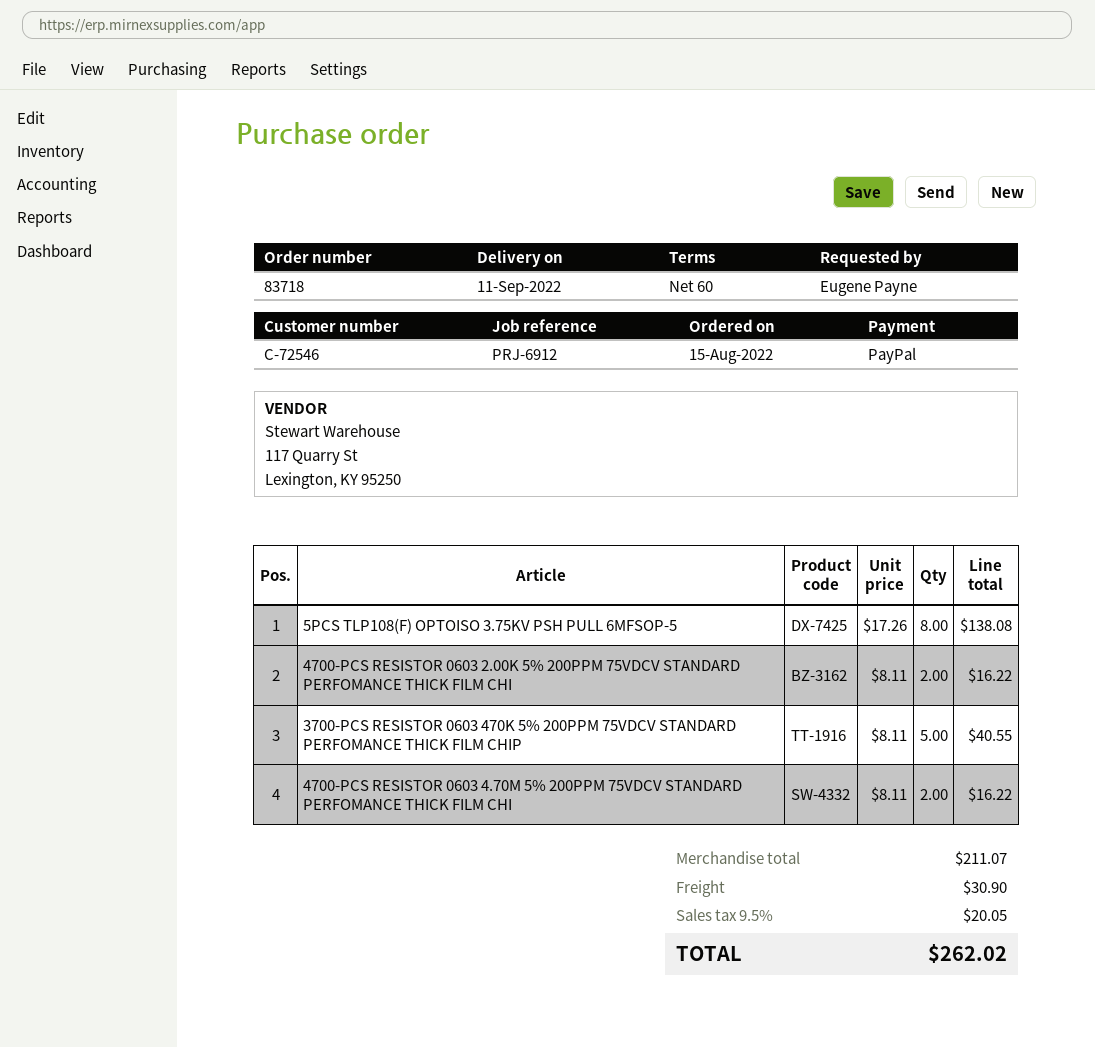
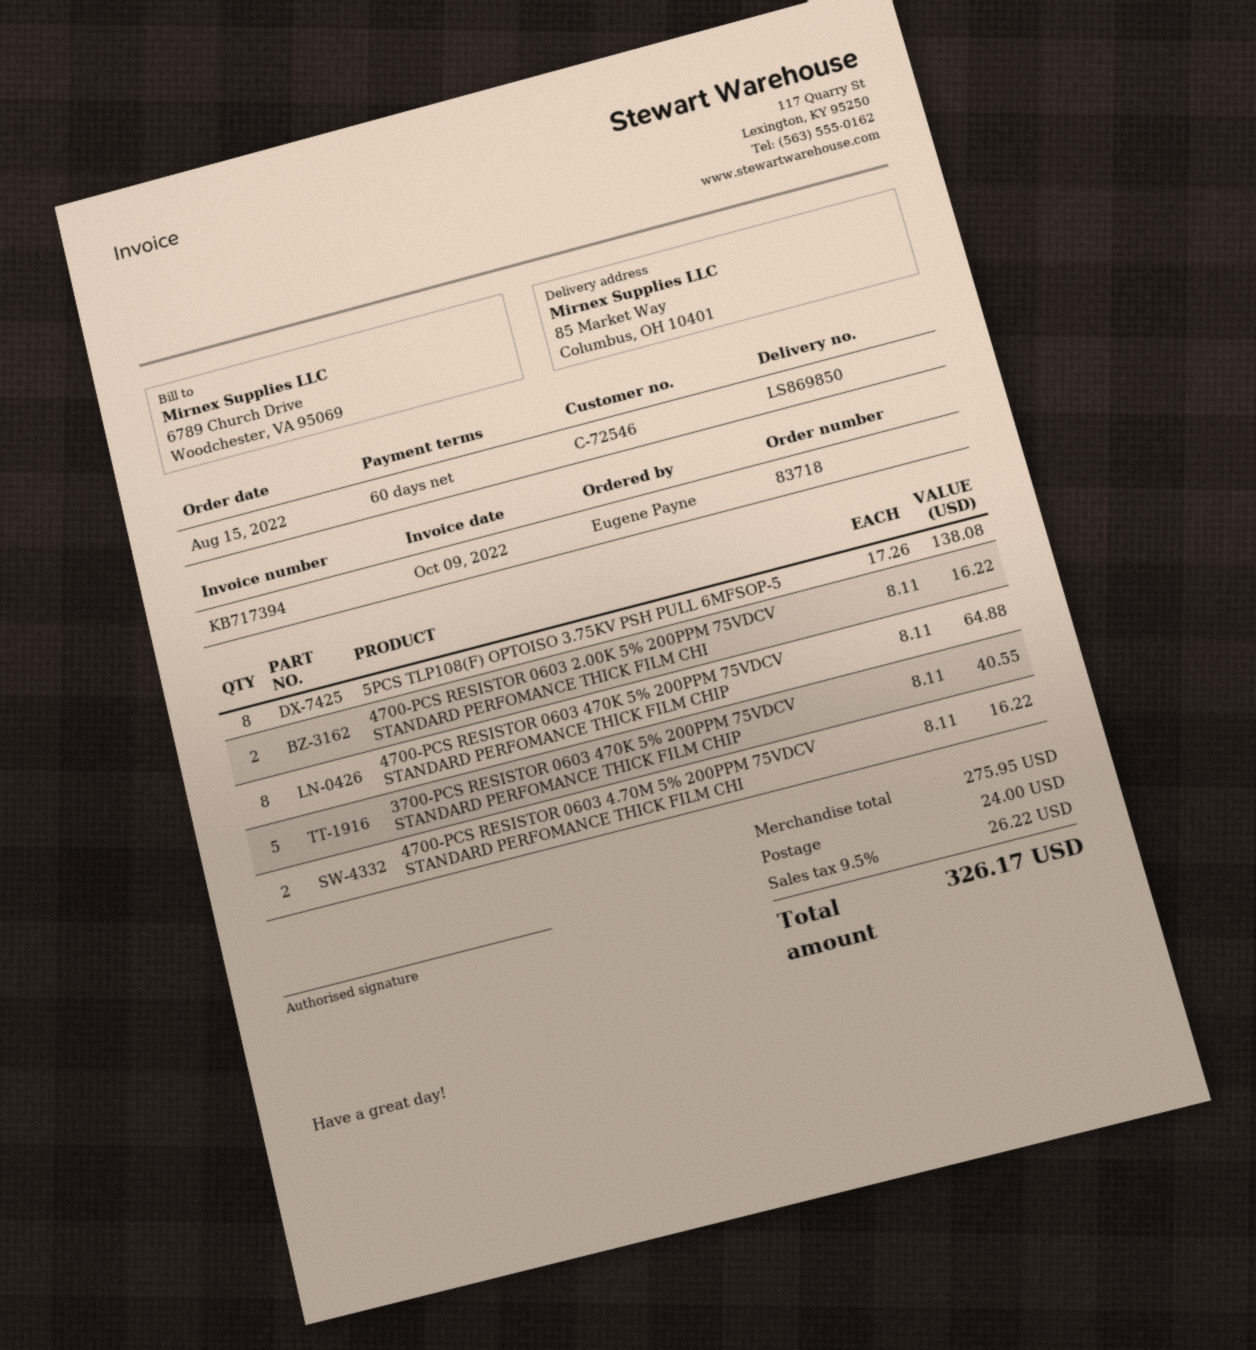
4700-PCS RESISTOR 0603 470K 5% 200PPM 75VDCV STANDARD PERFOMANCE THICK FILM CHIP: none -> 8 x 8.11 = 64.88
subtotal: 211.07 -> 275.95
shipping: 30.90 -> 24.00
tax: 9.5% = 20.05 -> 9.5% = 26.22
total: 262.02 -> 326.17

